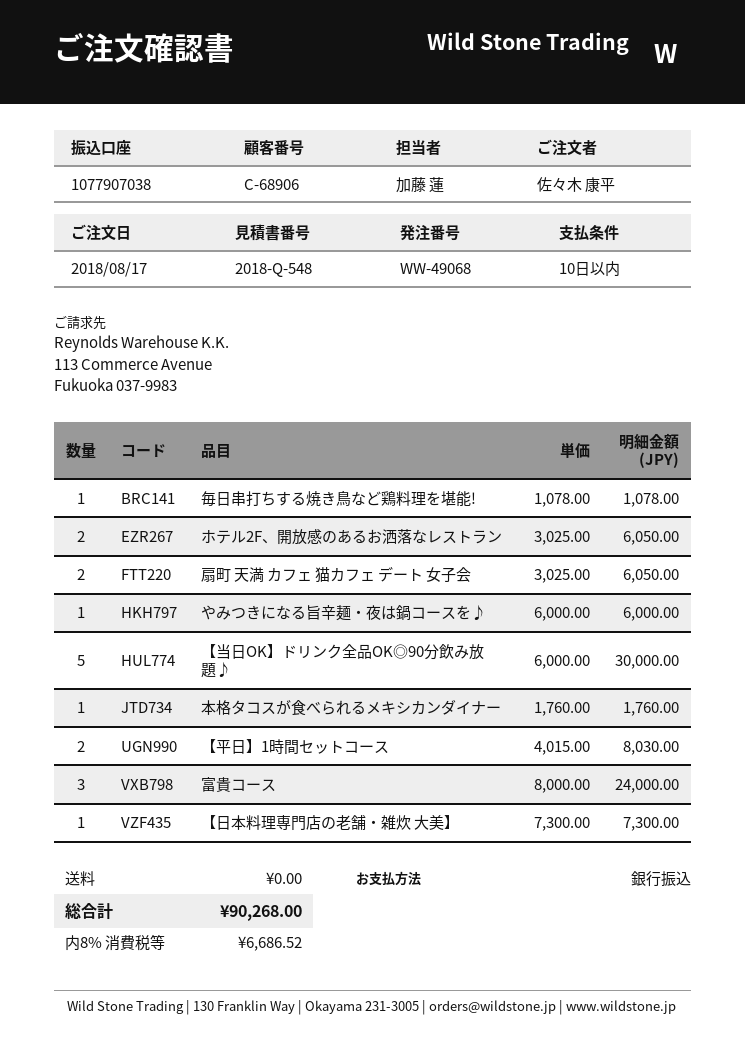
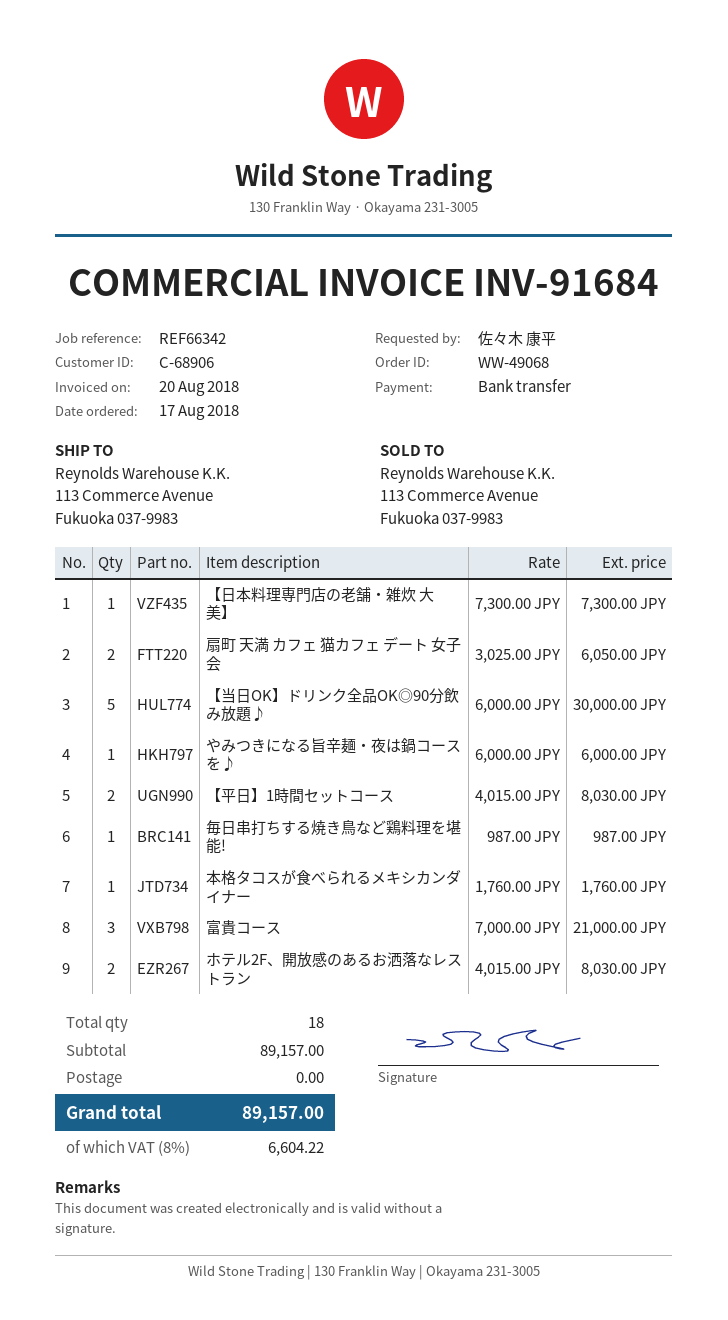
毎日串打ちする焼き鳥など鶏料理を堪能!: 1 x 1078.00 = 1078.00 -> 1 x 987.00 = 987.00
ホテル2F、開放感のあるお洒落なレストラン: 2 x 3025.00 = 6050.00 -> 2 x 4015.00 = 8030.00
富貴コース: 3 x 8000.00 = 24000.00 -> 3 x 7000.00 = 21000.00
tax: 8% = 6686.52 -> 8% = 6604.22
total: 90268.00 -> 89157.00

